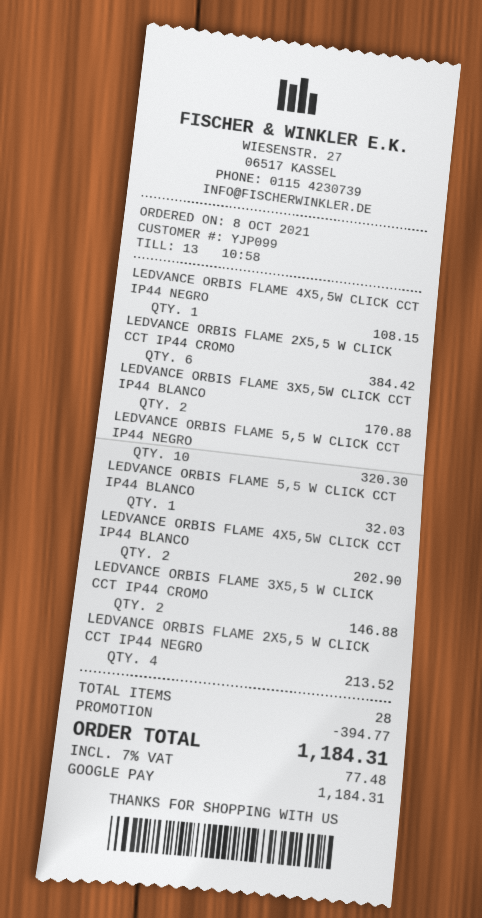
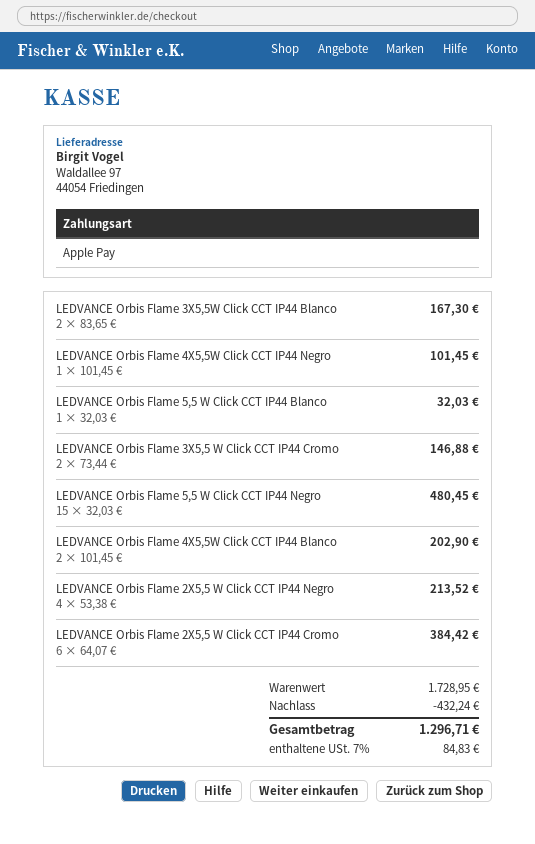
payment method: Google Pay -> Apple Pay
LEDVANCE ORBIS FLAME 4X5,5W CLICK CCT IP44 NEGRO: 1 for 108.15 -> 1 for 101.45
LEDVANCE ORBIS FLAME 3X5,5W CLICK CCT IP44 BLANCO: 2 for 170.88 -> 2 for 167.30
LEDVANCE ORBIS FLAME 5,5 W CLICK CCT IP44 NEGRO: 10 for 320.30 -> 15 for 480.45
discount: 394.77 -> 432.24
tax: 7% = 77.48 -> 7% = 84.83
total: 1184.31 -> 1296.71

